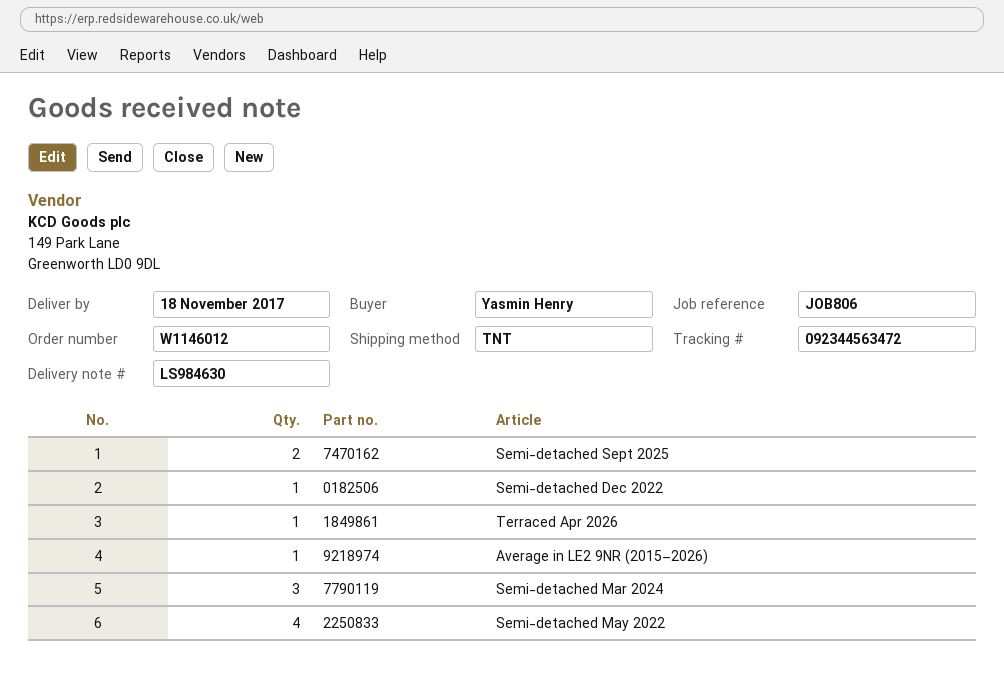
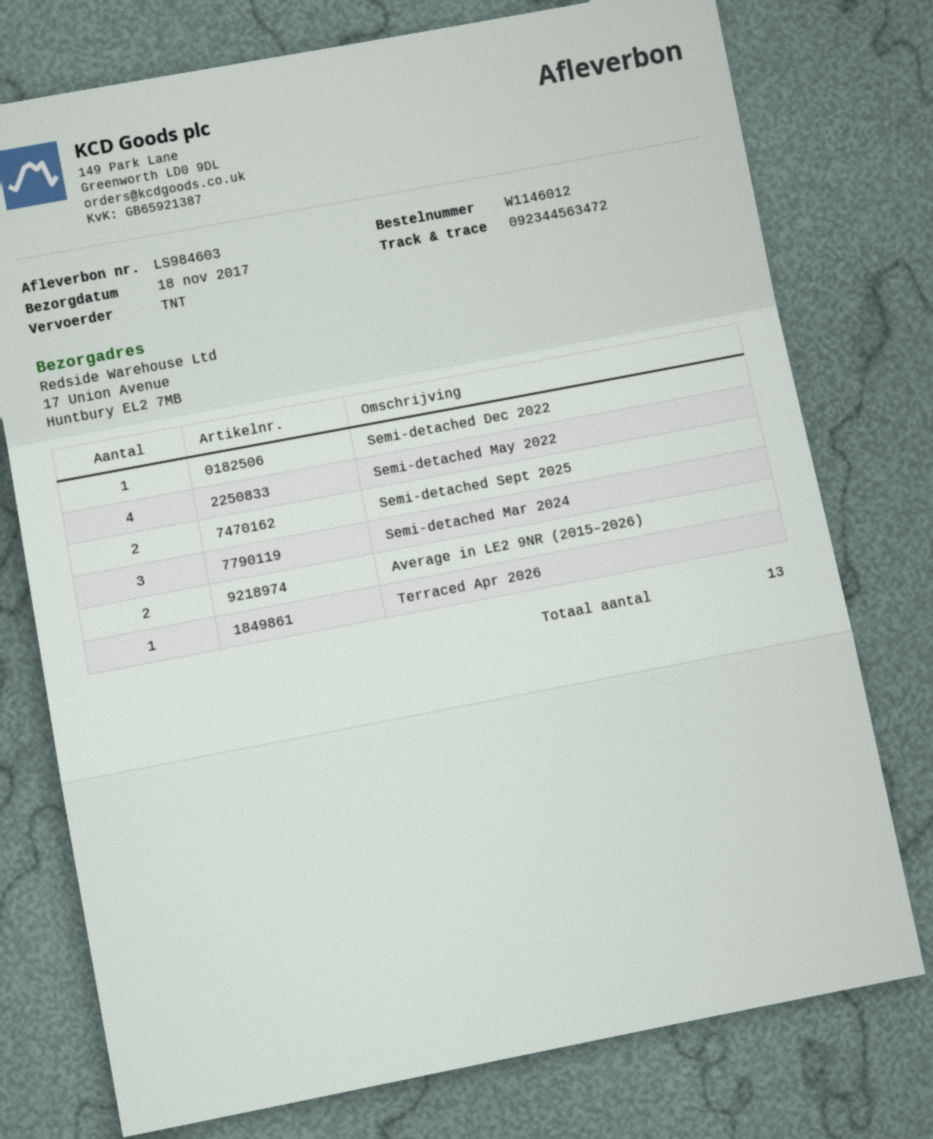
delivery note number: LS984630 -> LS984603
Average in LE2 9NR (2015–2026): 1 -> 2

